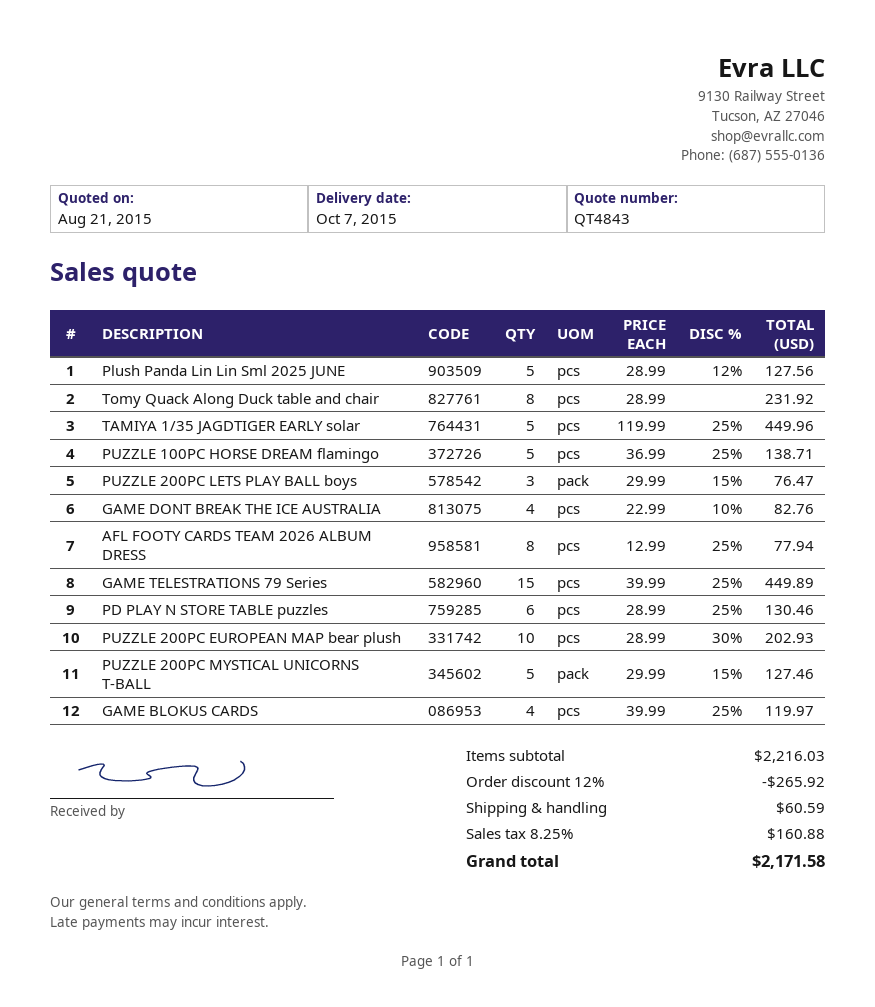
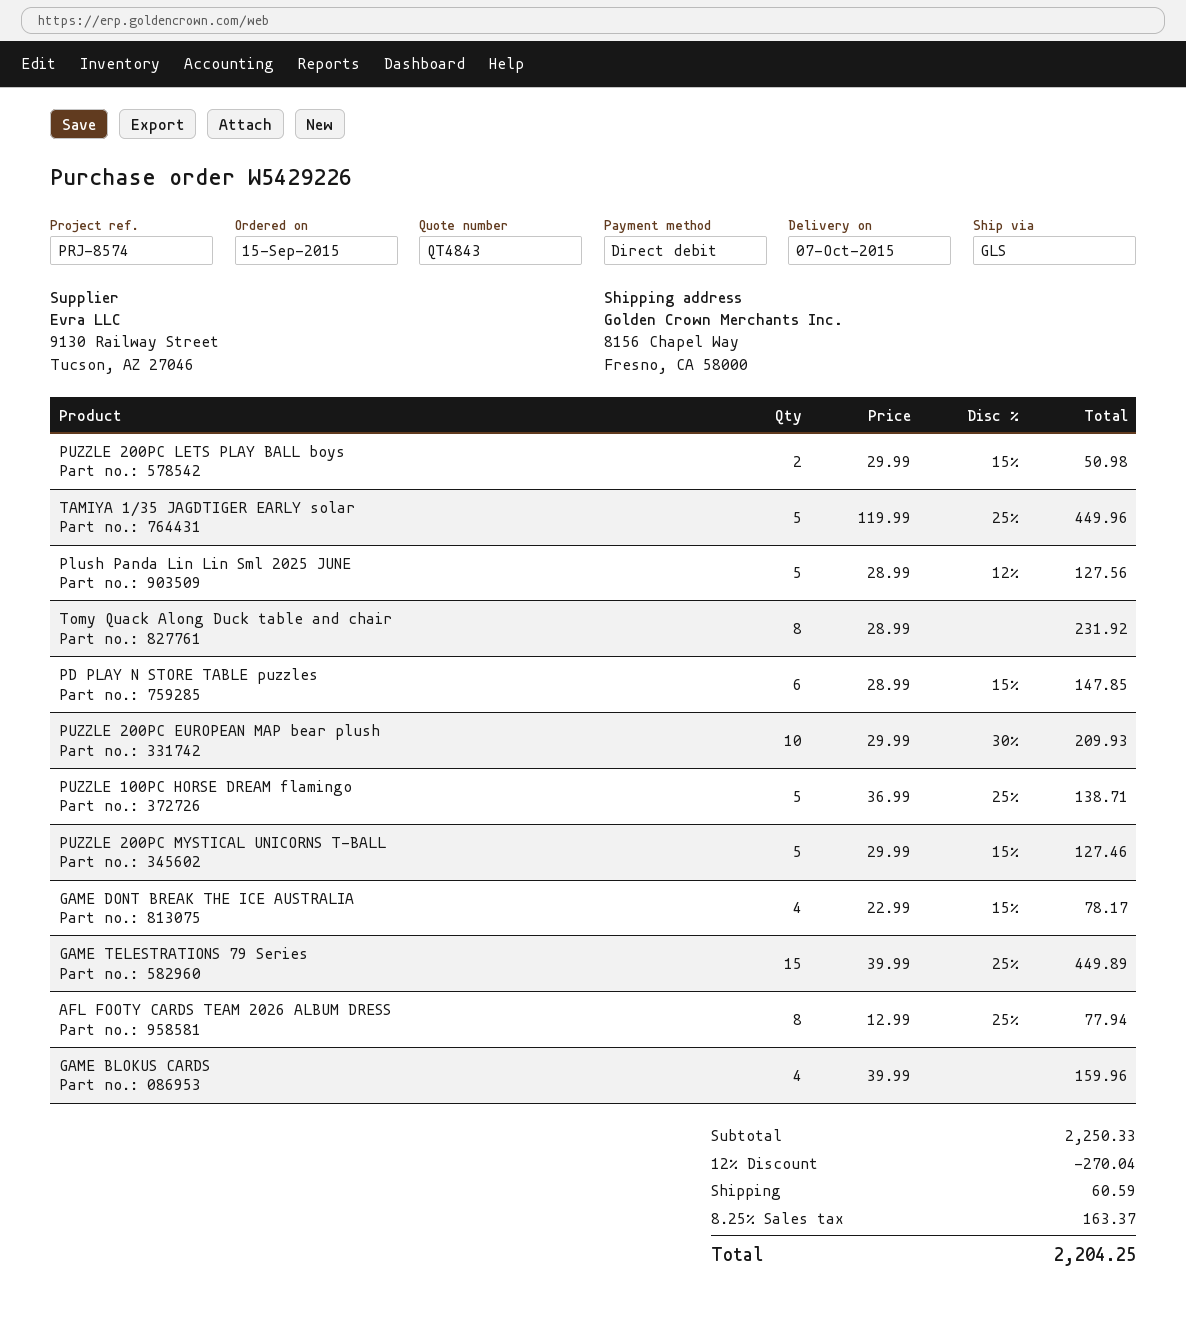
PUZZLE 200PC LETS PLAY BALL boys: 3 x 29.99 - 15% = 76.47 -> 2 x 29.99 - 15% = 50.98
GAME DONT BREAK THE ICE AUSTRALIA: 4 x 22.99 - 10% = 82.76 -> 4 x 22.99 - 15% = 78.17
PD PLAY N STORE TABLE puzzles: 6 x 28.99 - 25% = 130.46 -> 6 x 28.99 - 15% = 147.85
PUZZLE 200PC EUROPEAN MAP bear plush: 10 x 28.99 - 30% = 202.93 -> 10 x 29.99 - 30% = 209.93
GAME BLOKUS CARDS: 4 x 39.99 - 25% = 119.97 -> 4 x 39.99 = 159.96
subtotal: 2216.03 -> 2250.33
discount: 12% = 265.92 -> 12% = 270.04
tax: 8.25% = 160.88 -> 8.25% = 163.37
total: 2171.58 -> 2204.25

